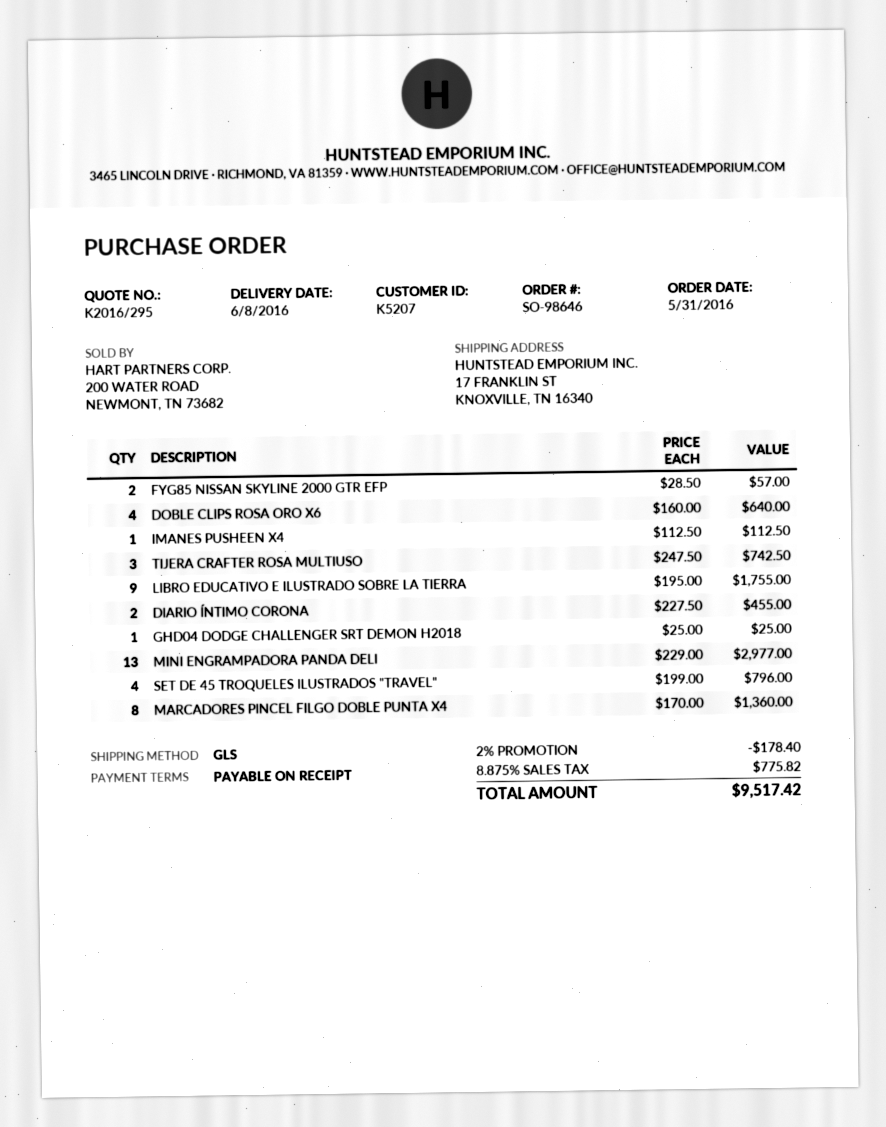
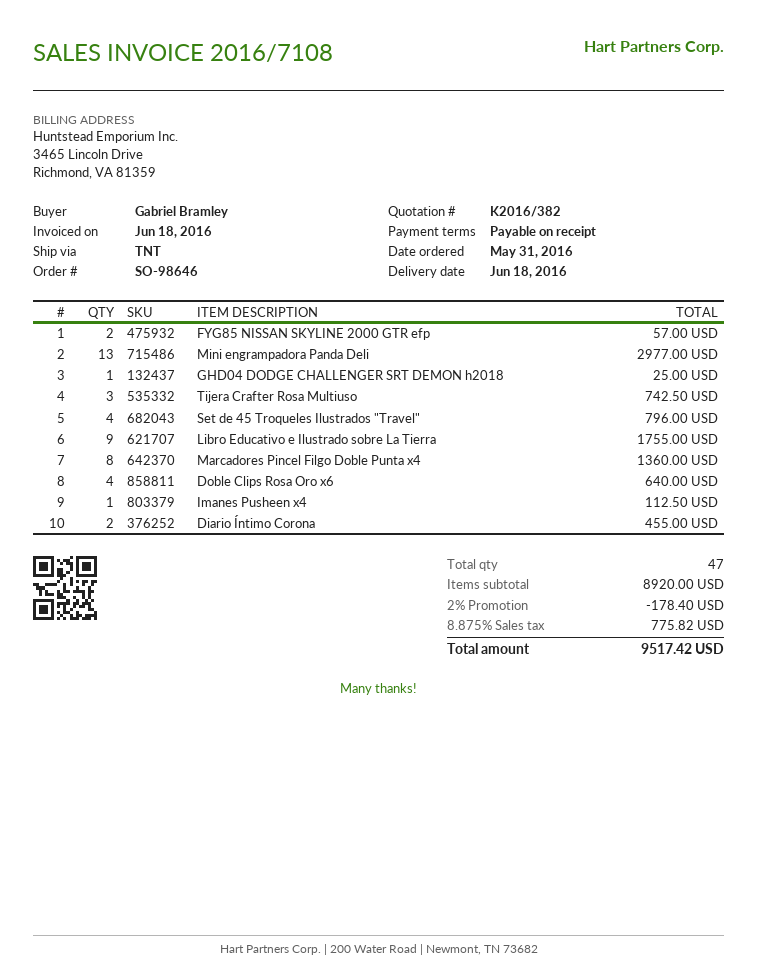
quote number: K2016/295 -> K2016/382
delivery date: 2016-06-08 -> 2016-06-18
shipping method: GLS -> TNT

